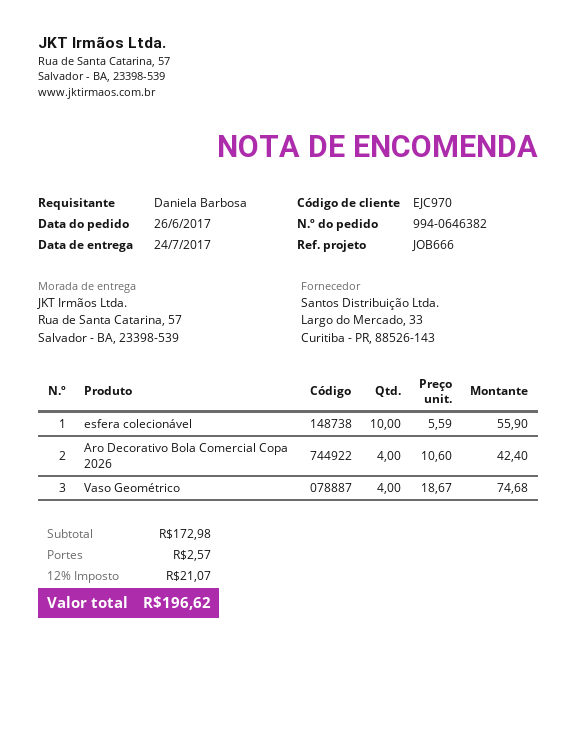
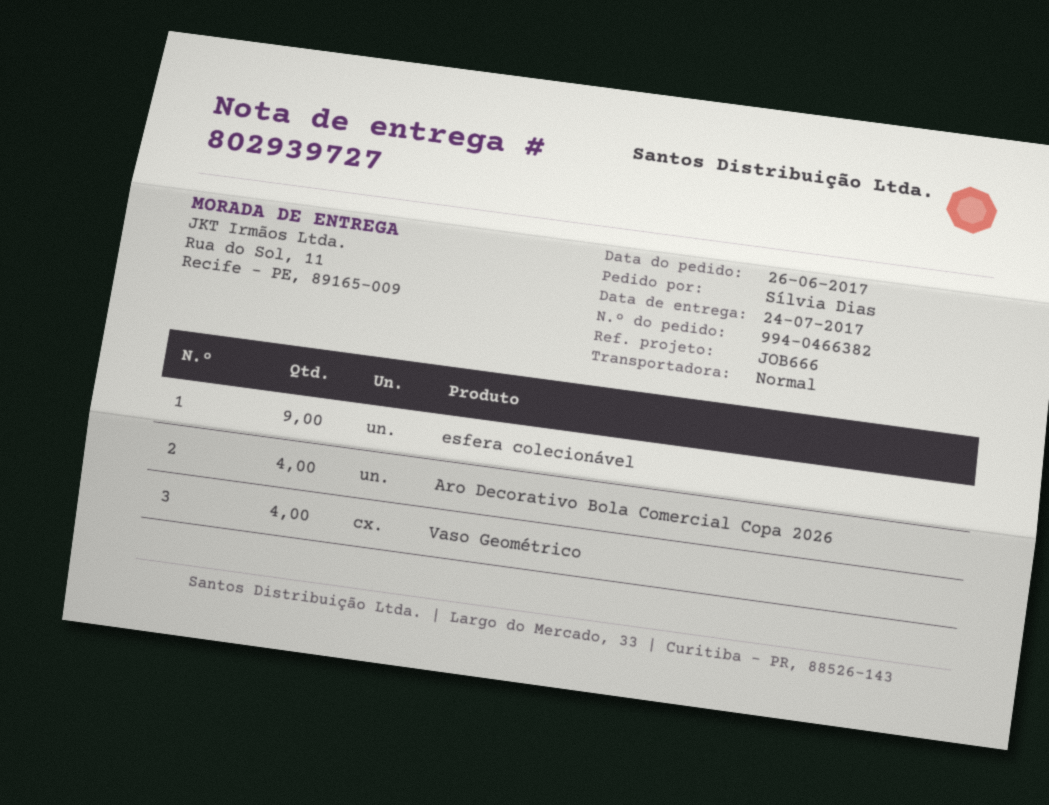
order number: 994-0646382 -> 994-0466382
ordered by: Daniela Barbosa -> Sílvia Dias
ship to: Rua de Santa Catarina, 57, Salvador - BA, 23398-539 -> Rua do Sol, 11, Recife - PE, 89165-009
esfera colecionável: 10 -> 9

